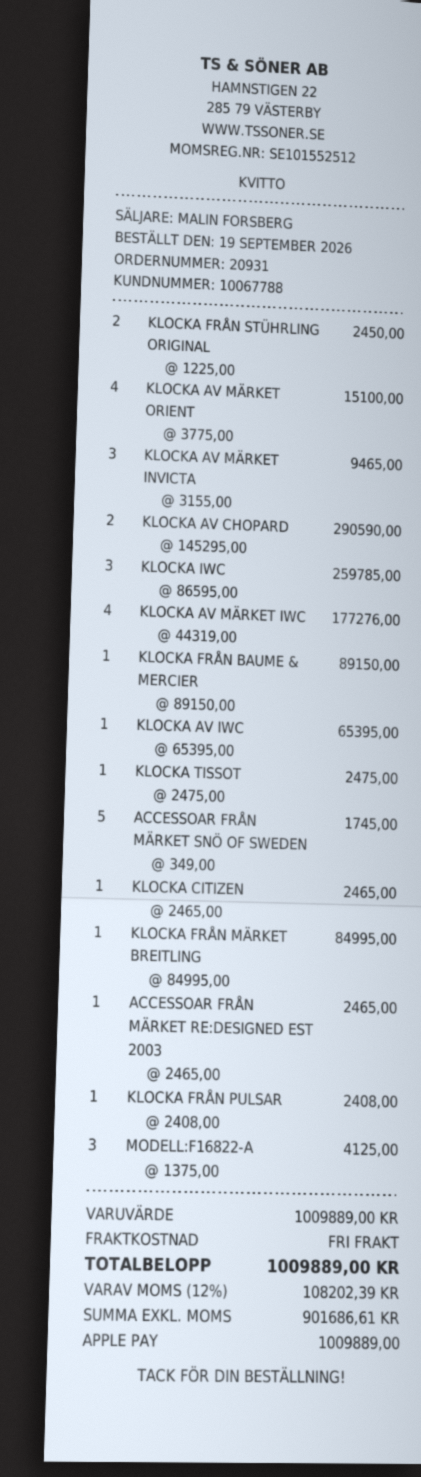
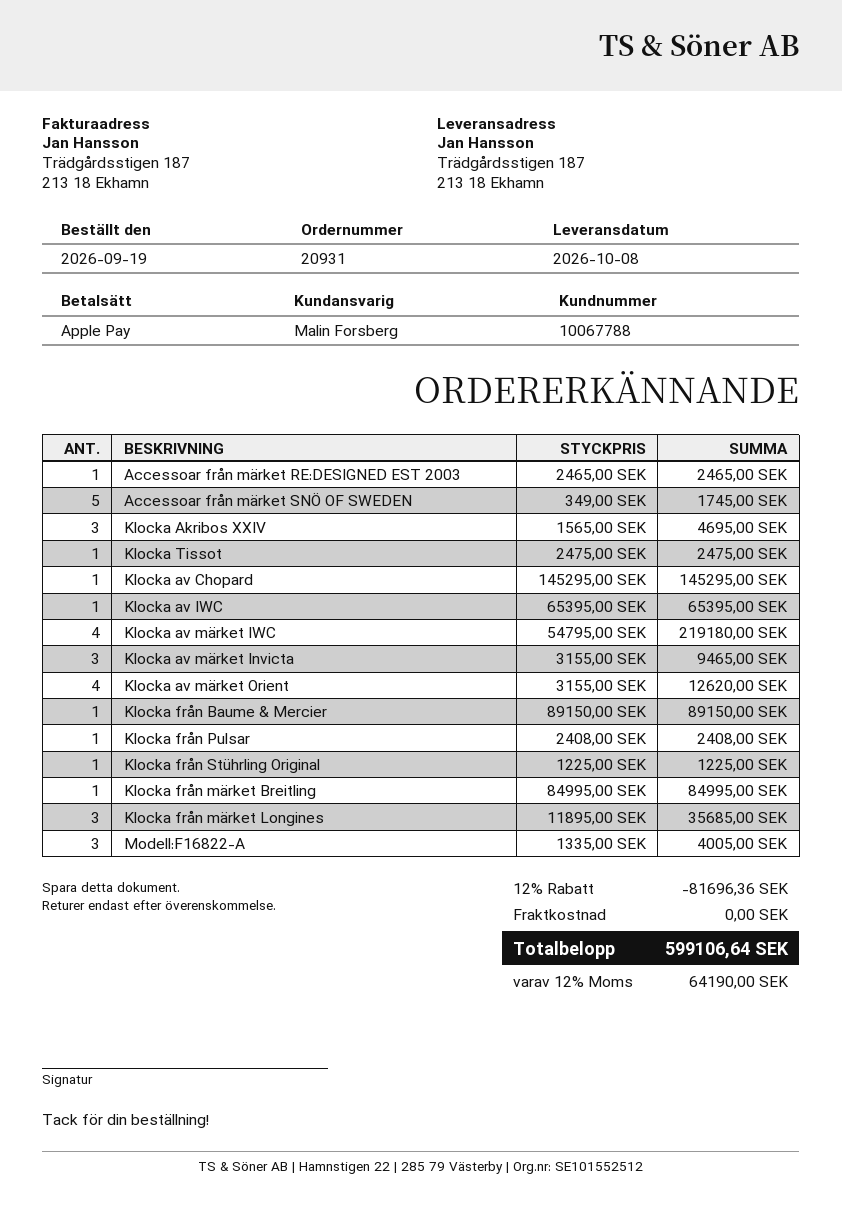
KLOCKA FRÅN STÜHRLING ORIGINAL: 2 x 1225.00 = 2450.00 -> 1 x 1225.00 = 1225.00
KLOCKA AV MÄRKET ORIENT: 4 x 3775.00 = 15100.00 -> 4 x 3155.00 = 12620.00
KLOCKA AV CHOPARD: 2 x 145295.00 = 290590.00 -> 1 x 145295.00 = 145295.00
KLOCKA IWC: 3 x 86595.00 = 259785.00 -> none
KLOCKA AV MÄRKET IWC: 4 x 44319.00 = 177276.00 -> 4 x 54795.00 = 219180.00
KLOCKA CITIZEN: 1 x 2465.00 = 2465.00 -> none
MODELL:F16822-A: 3 x 1375.00 = 4125.00 -> 3 x 1335.00 = 4005.00
Klocka Akribos XXIV: none -> 3 x 1565.00 = 4695.00
Klocka från märket Longines: none -> 3 x 11895.00 = 35685.00
discount: none -> 12% = 81696.36
tax: 12% = 108202.39 -> 12% = 64190.00
total: 1009889.00 -> 599106.64

